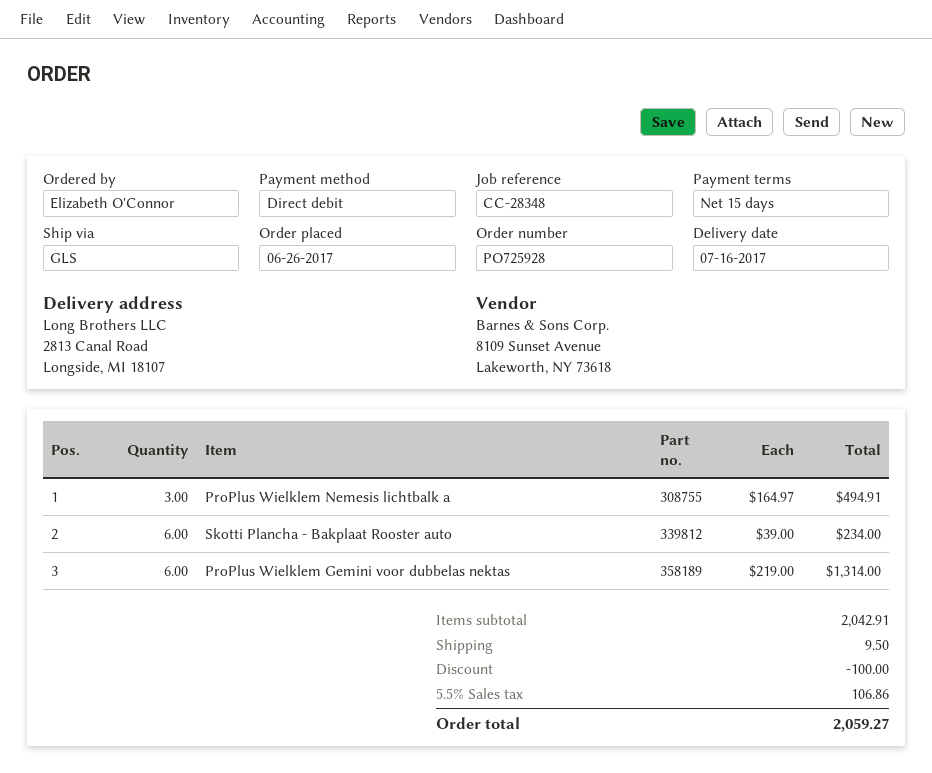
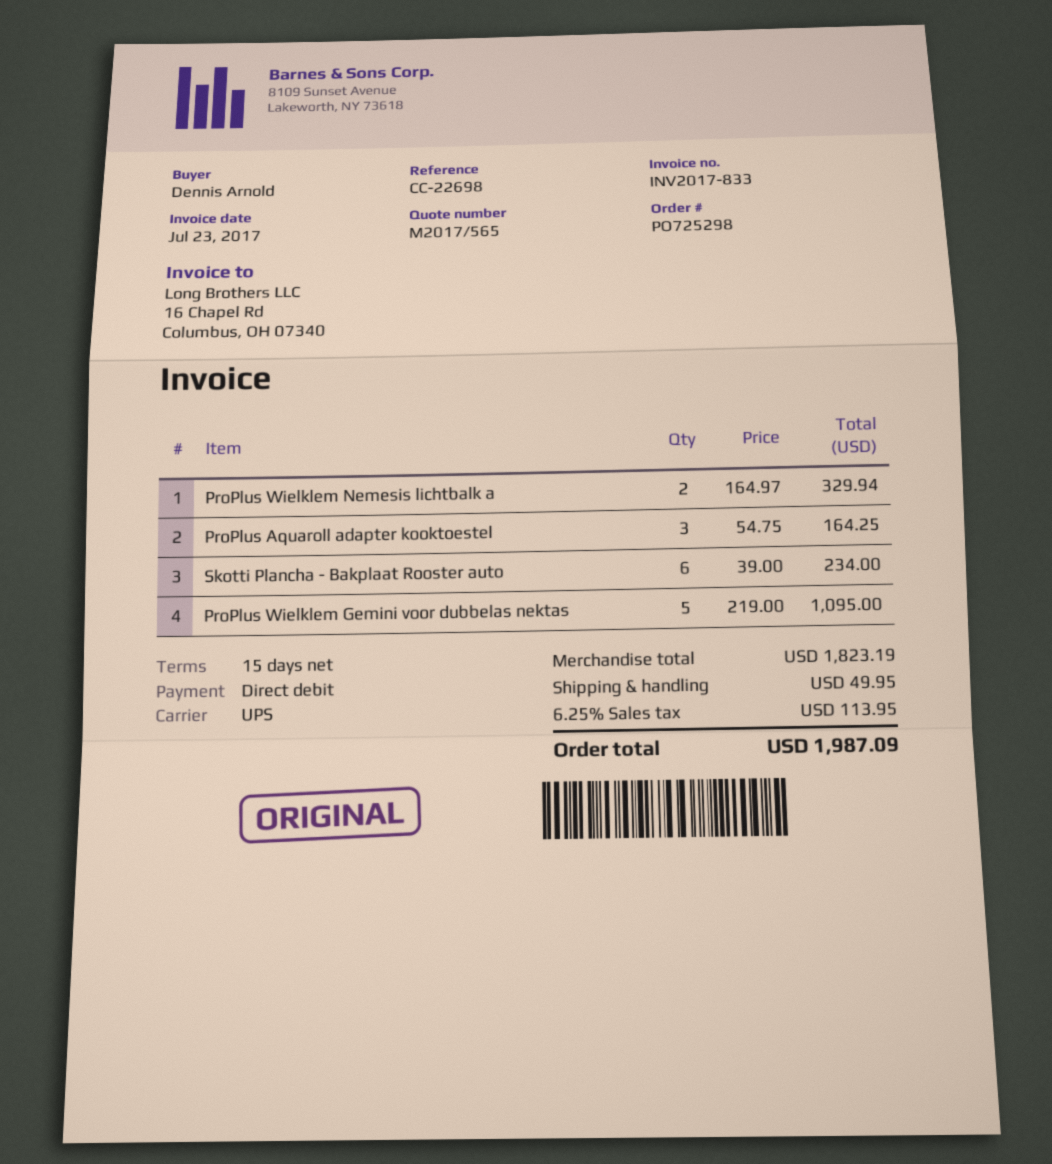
order number: PO725928 -> PO725298
reference: CC-28348 -> CC-22698
ordered by: Elizabeth O'Connor -> Dennis Arnold
shipping method: GLS -> UPS
ProPlus Wielklem Nemesis lichtbalk a: 3 x 164.97 = 494.91 -> 2 x 164.97 = 329.94
ProPlus Wielklem Gemini voor dubbelas nektas: 6 x 219.00 = 1314.00 -> 5 x 219.00 = 1095.00
ProPlus Aquaroll adapter kooktoestel: none -> 3 x 54.75 = 164.25
subtotal: 2042.91 -> 1823.19
discount: 100.00 -> none
shipping: 9.50 -> 49.95
tax: 5.5% = 106.86 -> 6.25% = 113.95
total: 2059.27 -> 1987.09

